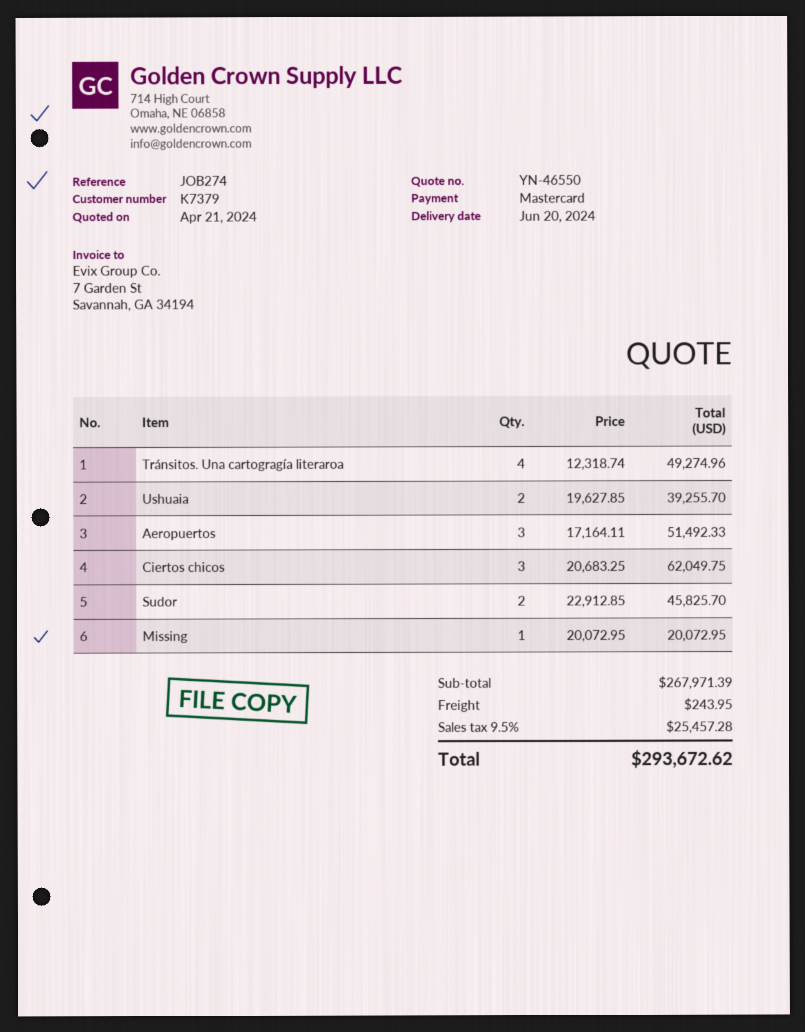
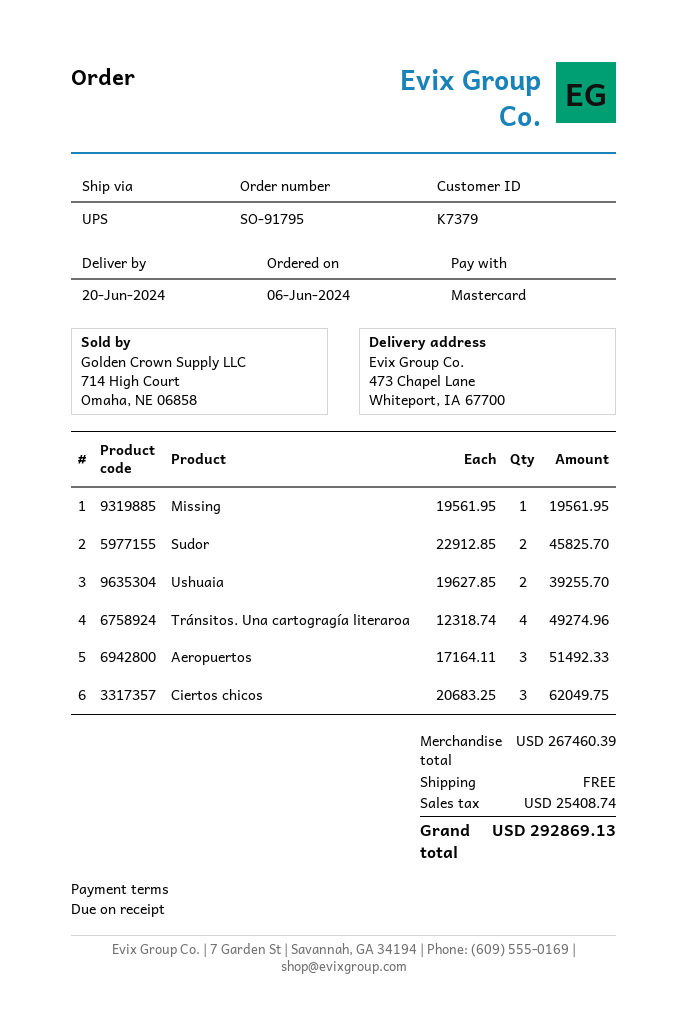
Missing: 1 x 20072.95 = 20072.95 -> 1 x 19561.95 = 19561.95
subtotal: 267971.39 -> 267460.39
shipping: 243.95 -> 0.00
tax: 25457.28 -> 25408.74
total: 293672.62 -> 292869.13

